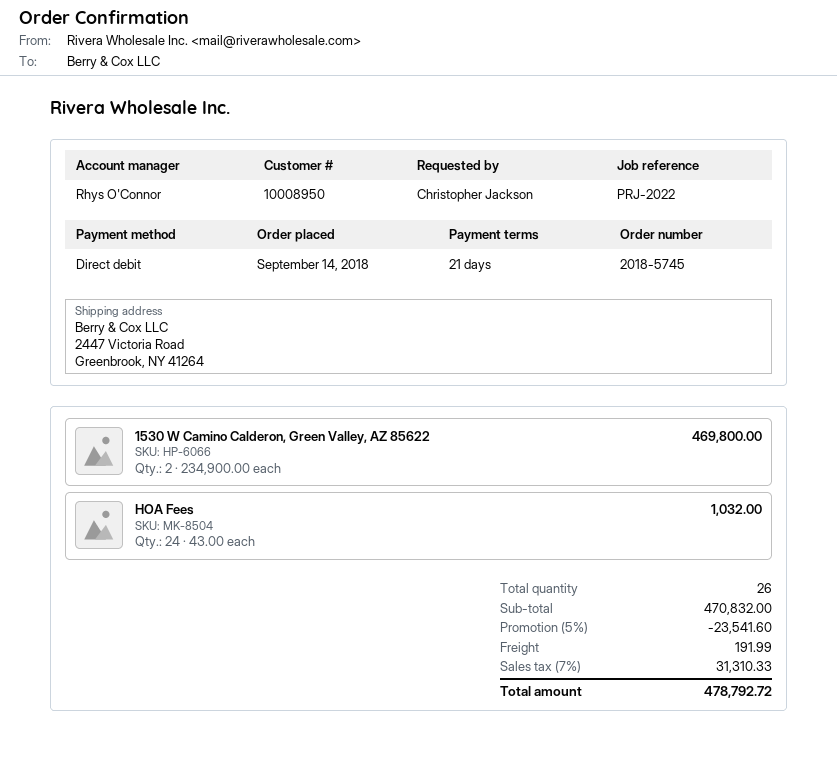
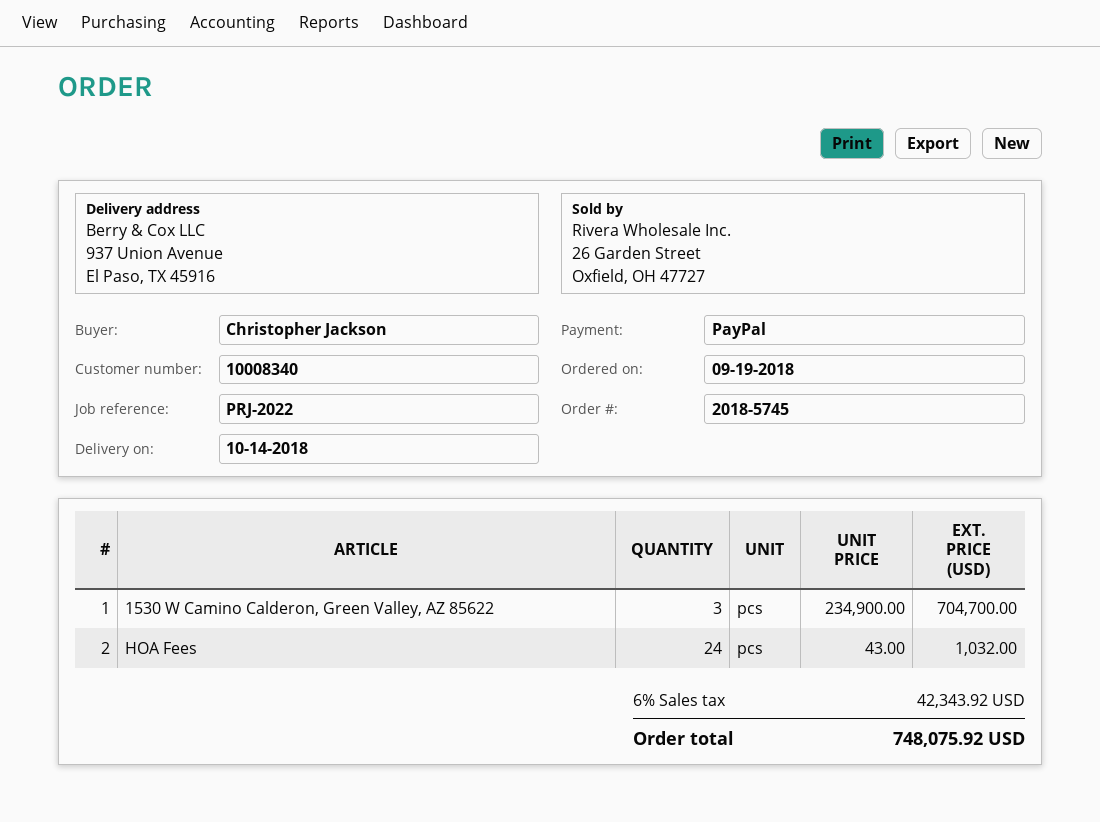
order date: 2018-09-14 -> 2018-09-19
customer number: 10008950 -> 10008340
payment method: direct debit -> PayPal
ship to: 2447 Victoria Road, Greenbrook, NY 41264 -> 937 Union Avenue, El Paso, TX 45916
1530 W Camino Calderon, Green Valley, AZ 85622: 2 x 234900.00 = 469800.00 -> 3 x 234900.00 = 704700.00
discount: 5% = 23541.60 -> none
shipping: 191.99 -> none
tax: 7% = 31310.33 -> 6% = 42343.92
total: 478792.72 -> 748075.92

